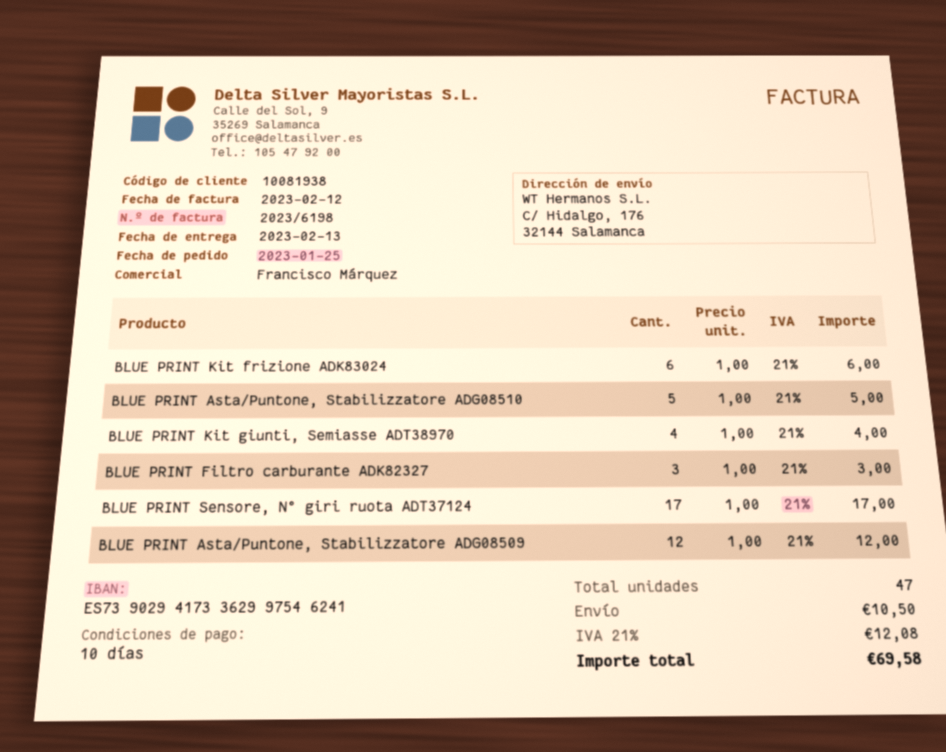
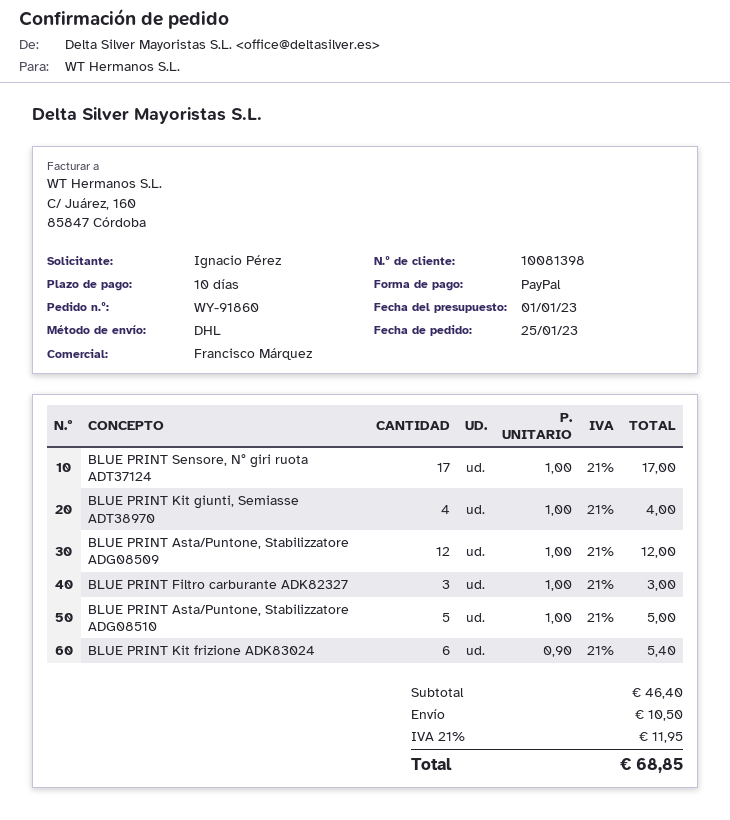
customer number: 10081938 -> 10081398
BLUE PRINT Kit frizione ADK83024: 6 x 1.00 = 6.00 -> 6 x 0.90 = 5.40
tax: 21% = 12.08 -> 21% = 11.95
total: 69.58 -> 68.85

